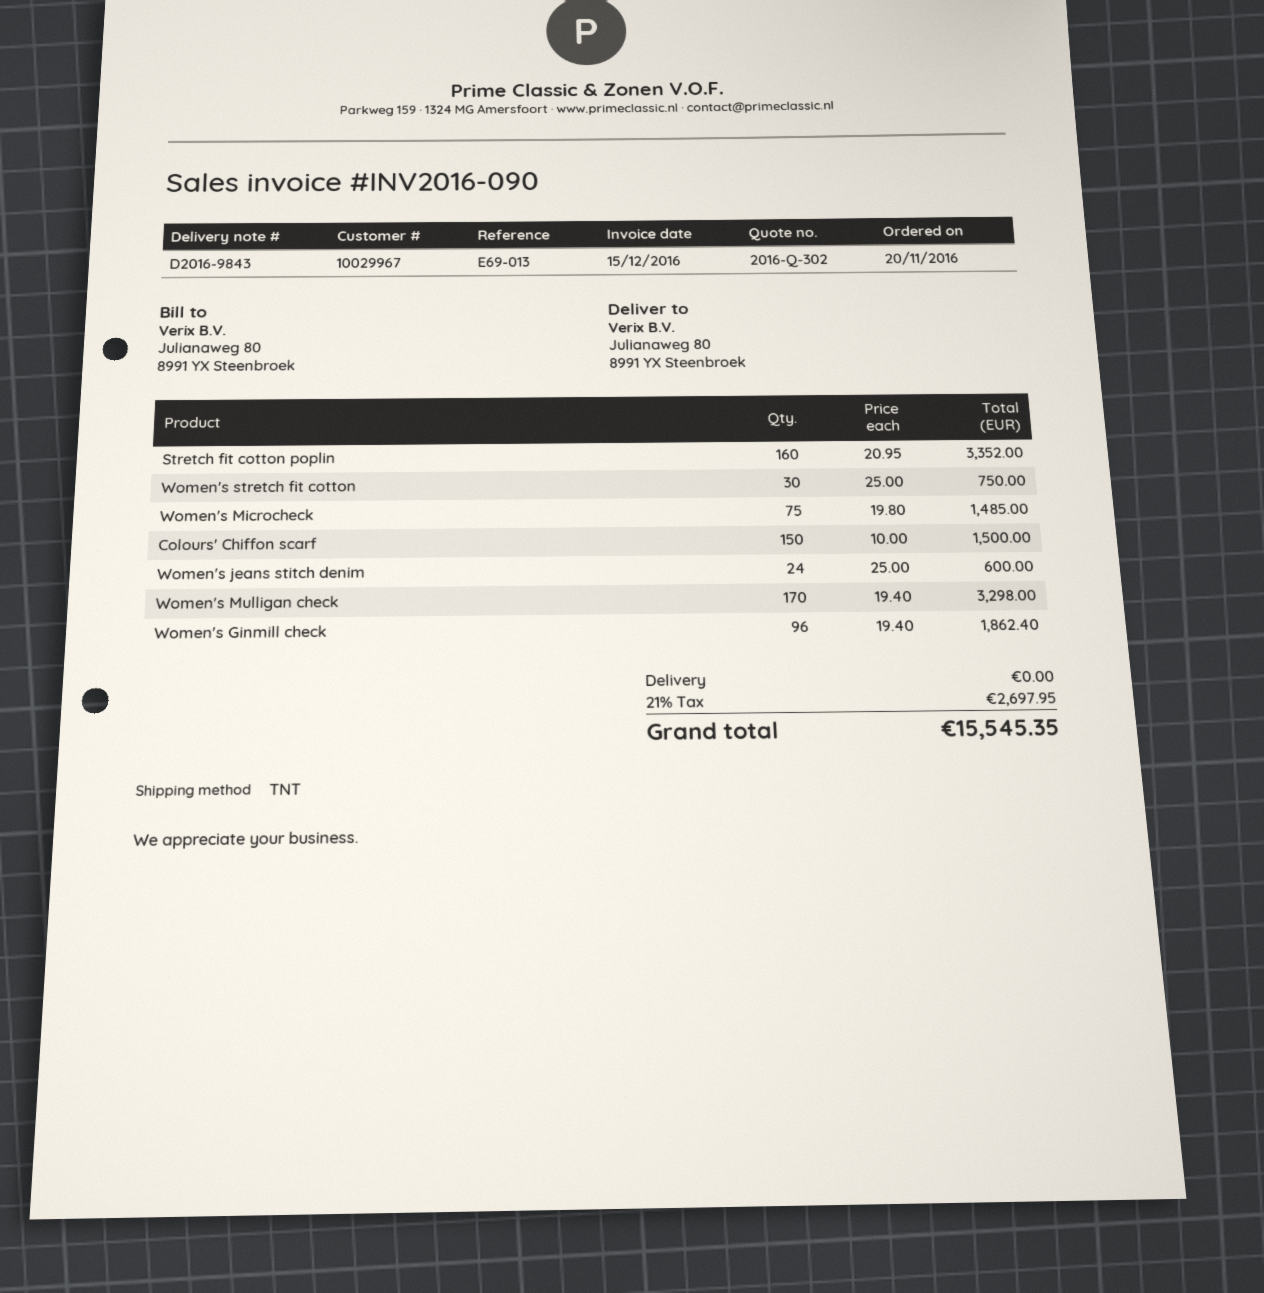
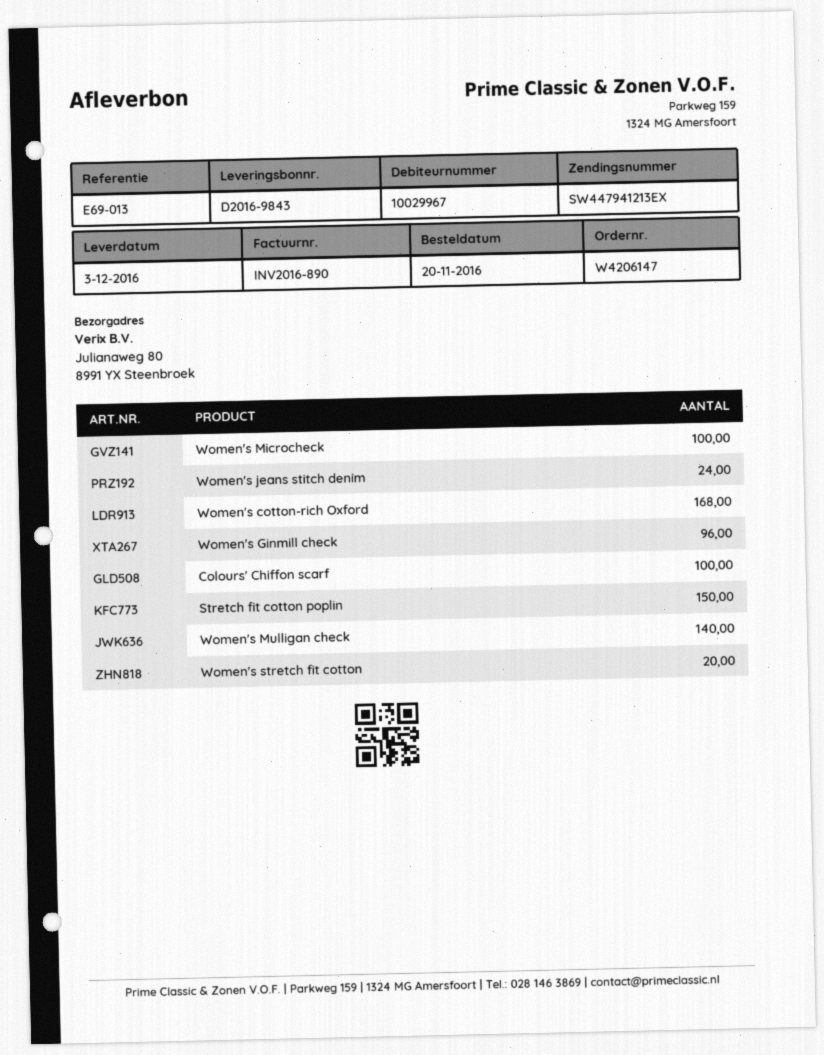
invoice number: INV2016-090 -> INV2016-890
Stretch fit cotton poplin: 160 -> 150
Women's stretch fit cotton: 30 -> 20
Women's Microcheck: 75 -> 100
Colours' Chiffon scarf: 150 -> 100
Women's Mulligan check: 170 -> 140
Women's cotton-rich Oxford: none -> 168

